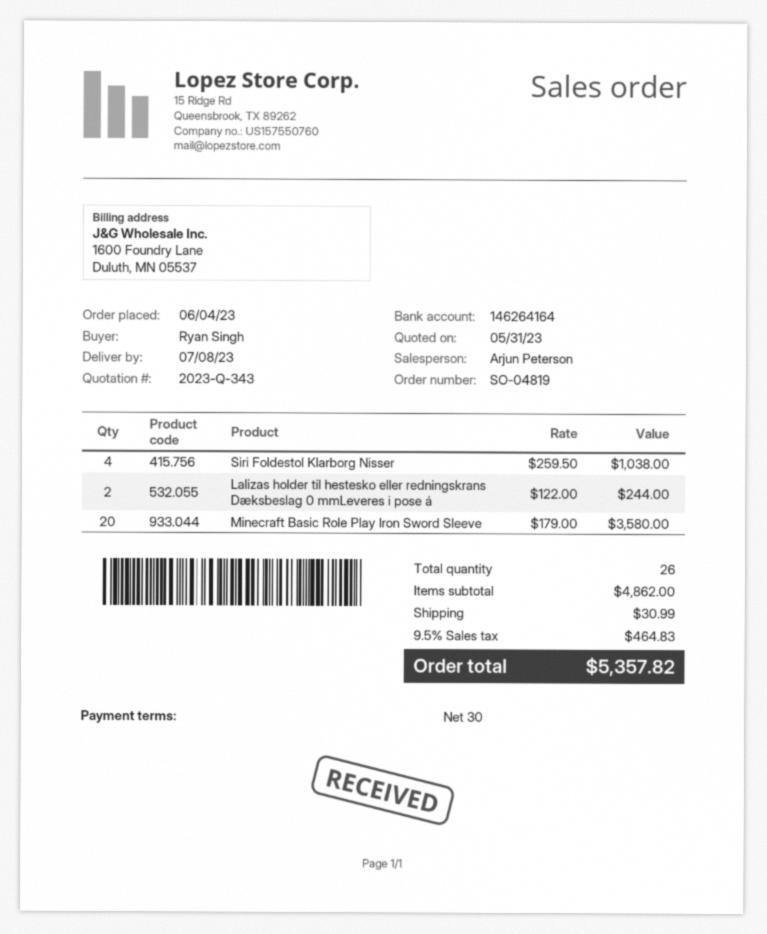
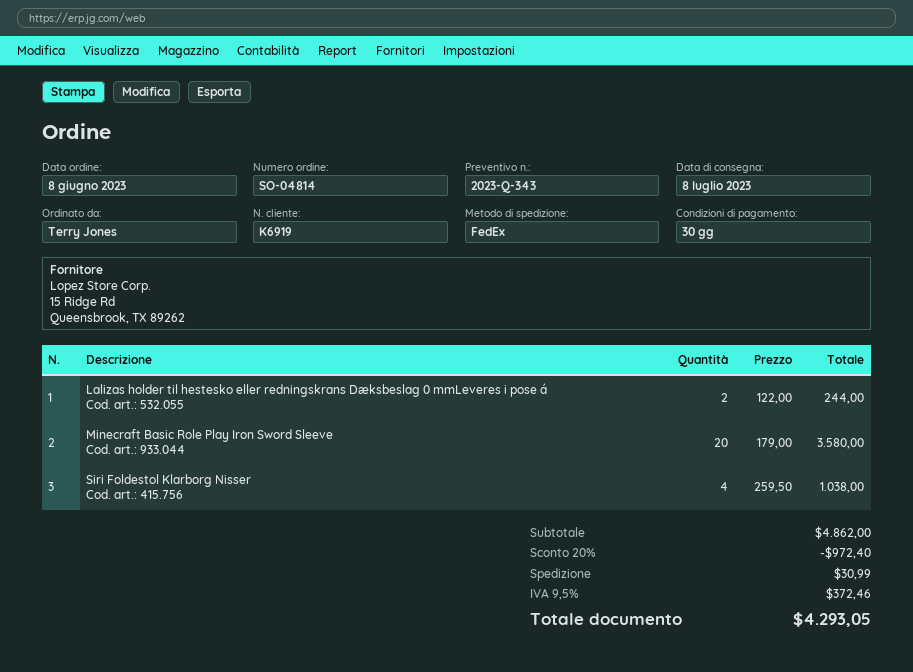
order number: SO-04819 -> SO-04814
order date: 2023-06-04 -> 2023-06-08
ordered by: Ryan Singh -> Terry Jones
discount: none -> 20% = 972.40
tax: 9.5% = 464.83 -> 9.5% = 372.46
total: 5357.82 -> 4293.05

